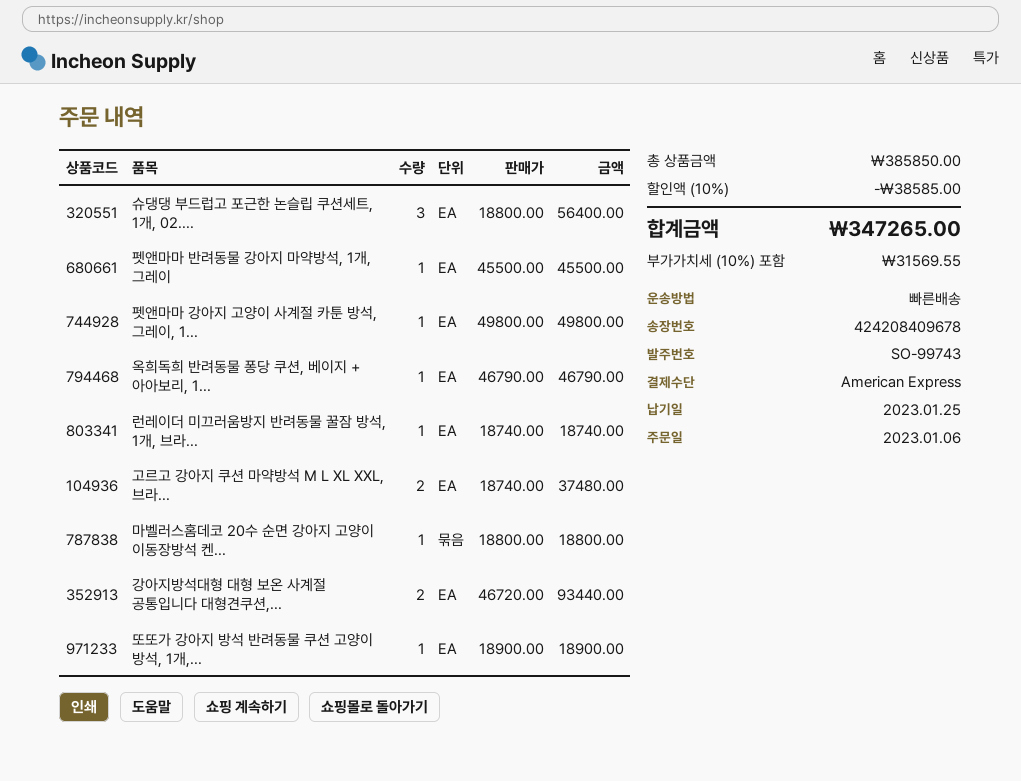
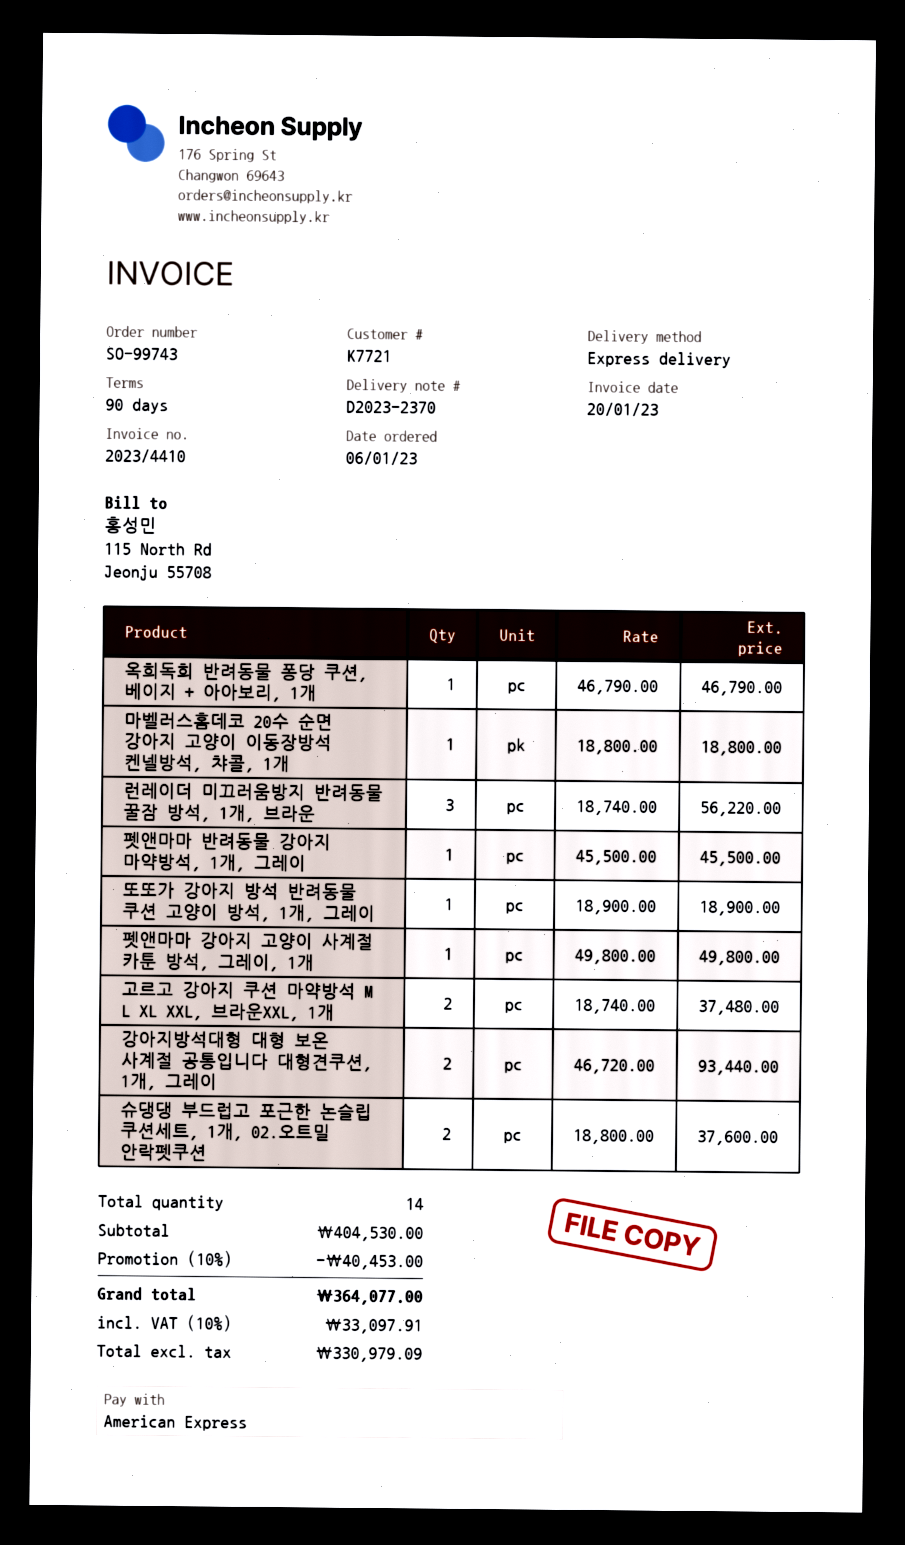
슈댕댕 부드럽고 포근한 논슬립 쿠션세트, 1개, 02....: 3 x 18800.00 = 56400.00 -> 2 x 18800.00 = 37600.00
런레이더 미끄러움방지 반려동물 꿀잠 방석, 1개, 브라...: 1 x 18740.00 = 18740.00 -> 3 x 18740.00 = 56220.00
subtotal: 385850.00 -> 404530.00
discount: 10% = 38585.00 -> 10% = 40453.00
tax: 10% = 31569.55 -> 10% = 33097.91
total: 347265.00 -> 364077.00

